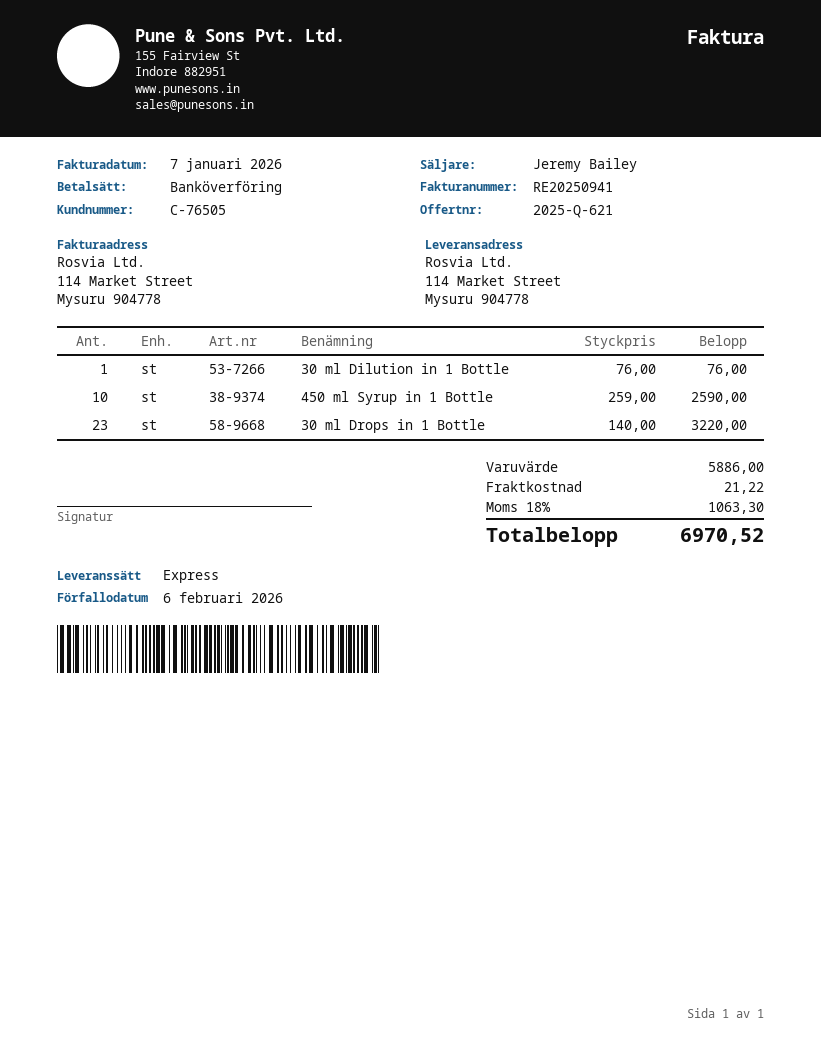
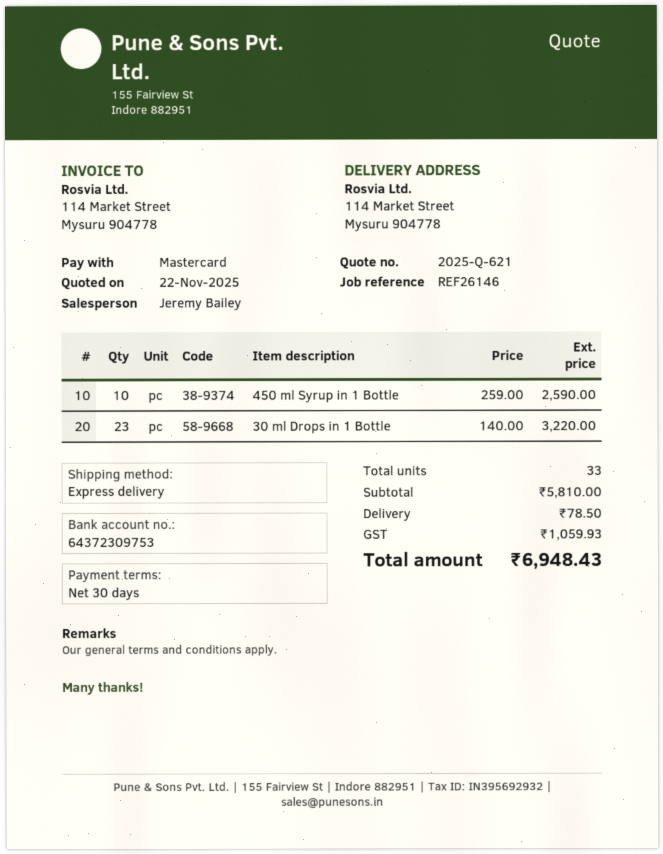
payment method: bank transfer -> Mastercard
30 ml Dilution in 1 Bottle: 1 x 76.00 = 76.00 -> none
subtotal: 5886.00 -> 5810.00
shipping: 21.22 -> 78.50
tax: 1063.30 -> 1059.93
total: 6970.52 -> 6948.43

